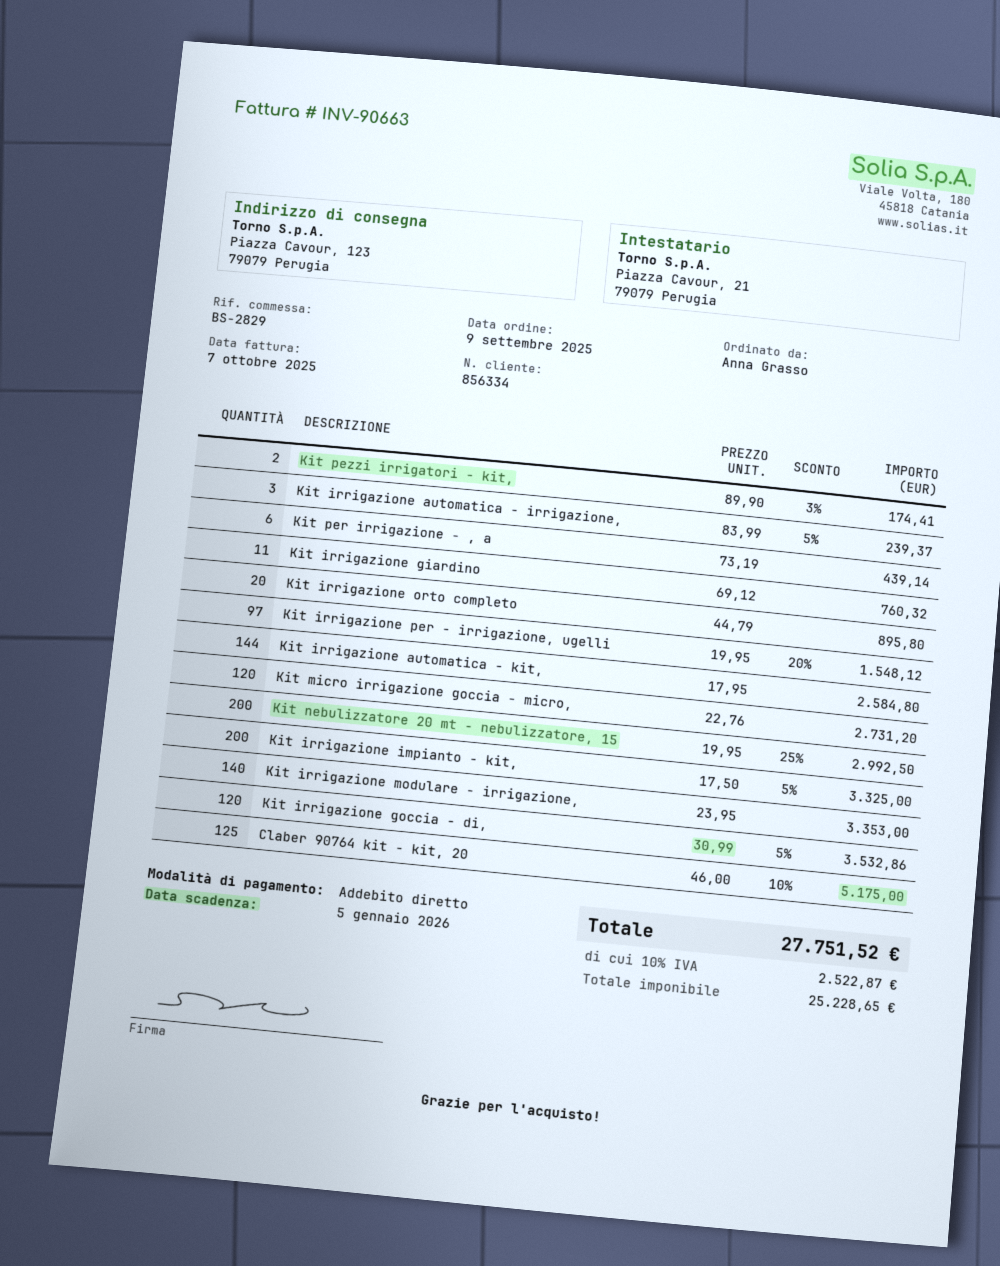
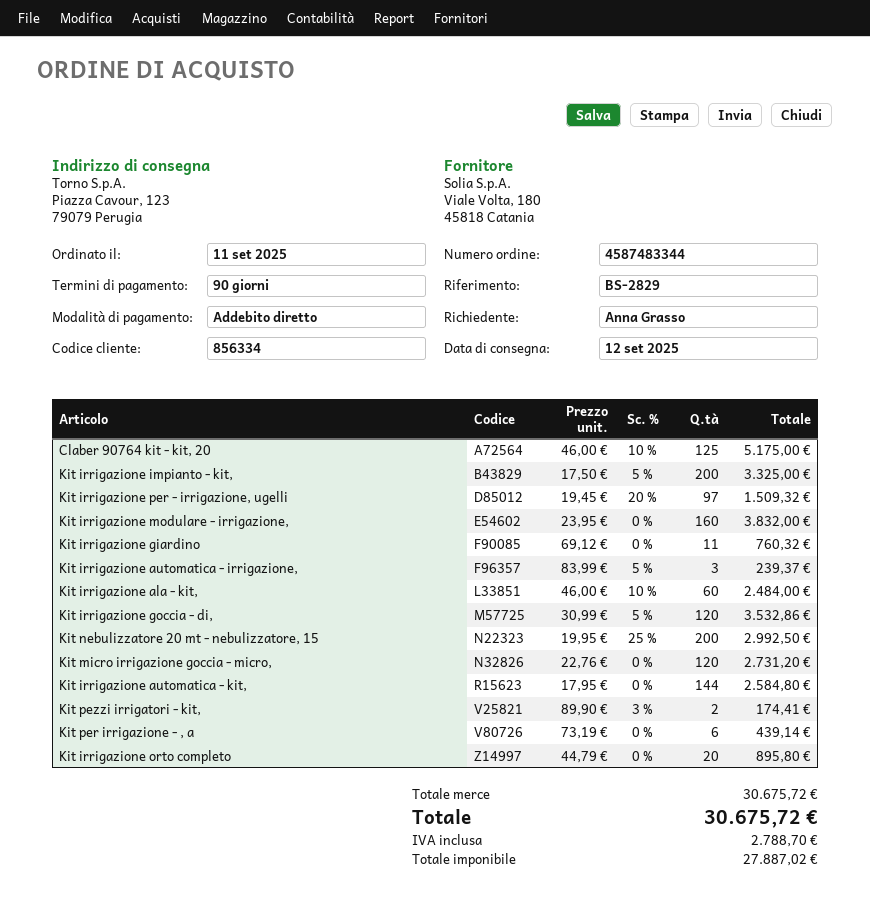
order date: 2025-09-09 -> 2025-09-11
Kit irrigazione per - irrigazione, ugelli: 97 x 19.95 - 20% = 1548.12 -> 97 x 19.45 - 20% = 1509.32
Kit irrigazione modulare - irrigazione,: 140 x 23.95 = 3353.00 -> 160 x 23.95 = 3832.00
Kit irrigazione ala - kit,: none -> 60 x 46.00 - 10% = 2484.00
net: 25228.65 -> 27887.02
tax: 2522.87 -> 2788.70
total: 27751.52 -> 30675.72

